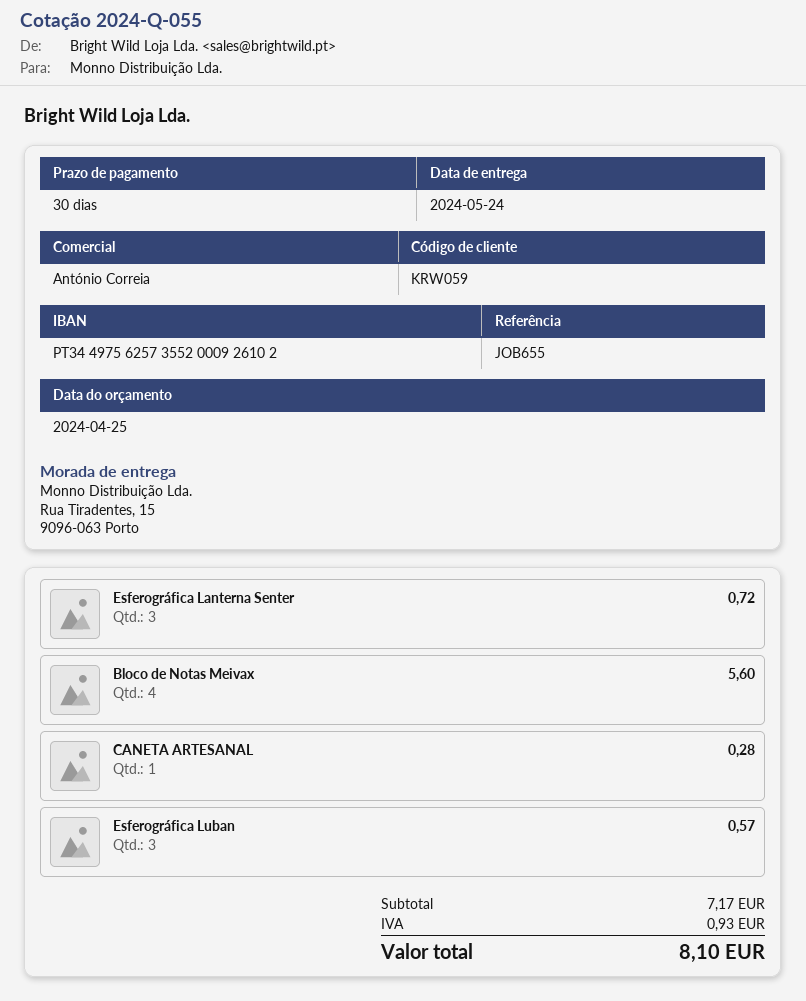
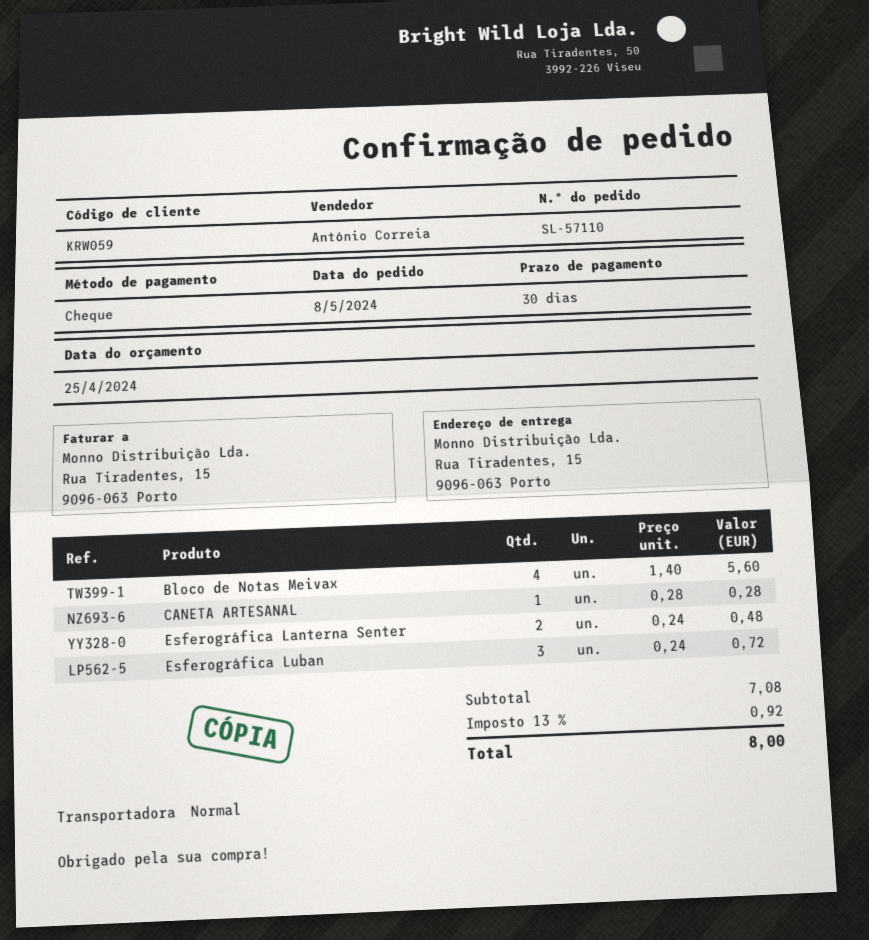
Esferográfica Lanterna Senter: 3 for 0.72 -> 2 for 0.48
Esferográfica Luban: 3 for 0.57 -> 3 for 0.72
subtotal: 7.17 -> 7.08
tax: 0.93 -> 0.92
total: 8.10 -> 8.00

